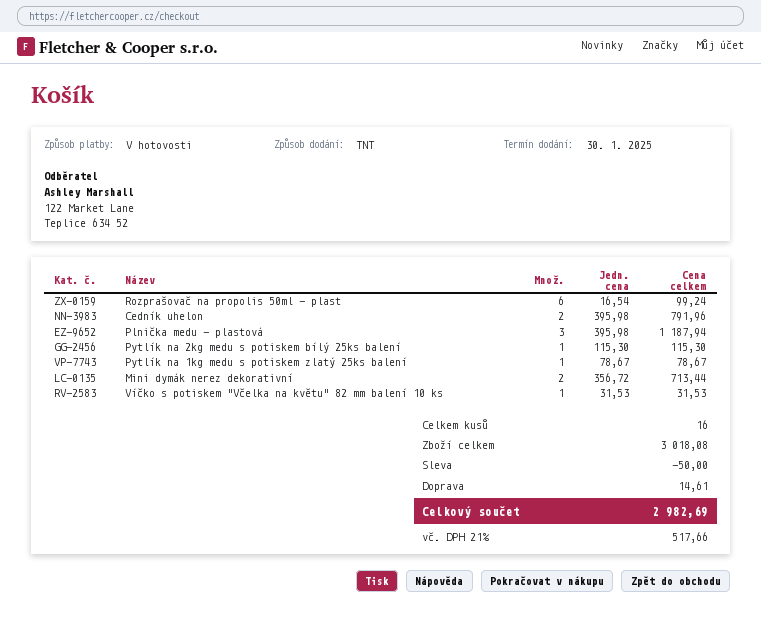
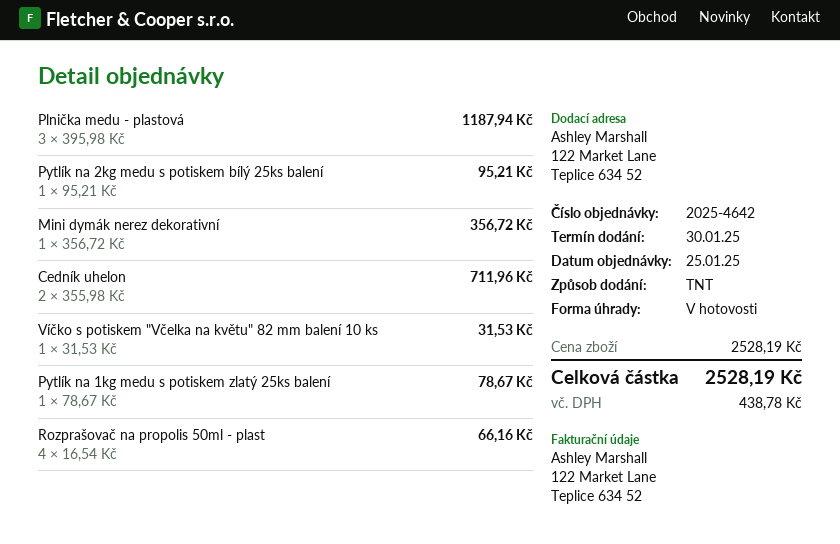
Rozprašovač na propolis 50ml - plast: 6 x 16.54 = 99.24 -> 4 x 16.54 = 66.16
Cedník uhelon: 2 x 395.98 = 791.96 -> 2 x 355.98 = 711.96
Pytlík na 2kg medu s potiskem bílý 25ks balení: 1 x 115.30 = 115.30 -> 1 x 95.21 = 95.21
Mini dymák nerez dekorativní: 2 x 356.72 = 713.44 -> 1 x 356.72 = 356.72
subtotal: 3018.08 -> 2528.19
discount: 50.00 -> none
shipping: 14.61 -> none
tax: 517.66 -> 438.78
total: 2982.69 -> 2528.19

